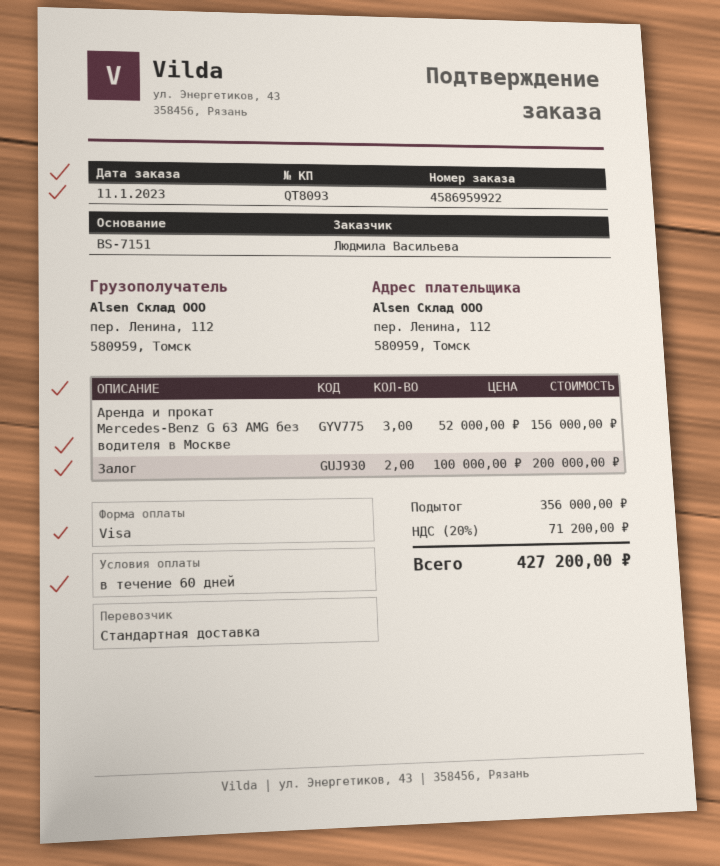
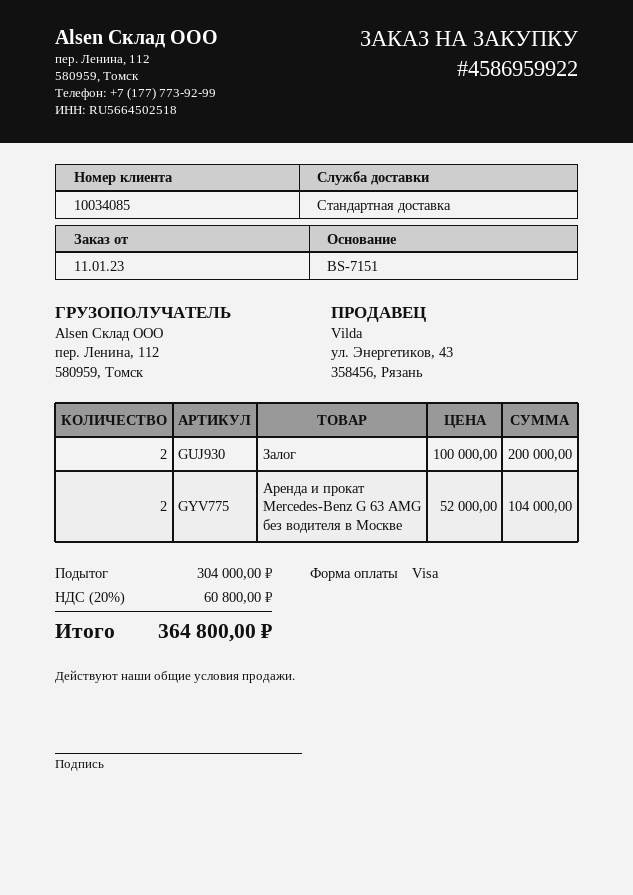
Аренда и прокат Mercedes-Benz G 63 AMG без водителя в Москве: 3 x 52000.00 = 156000.00 -> 2 x 52000.00 = 104000.00
subtotal: 356000.00 -> 304000.00
tax: 20% = 71200.00 -> 20% = 60800.00
total: 427200.00 -> 364800.00

